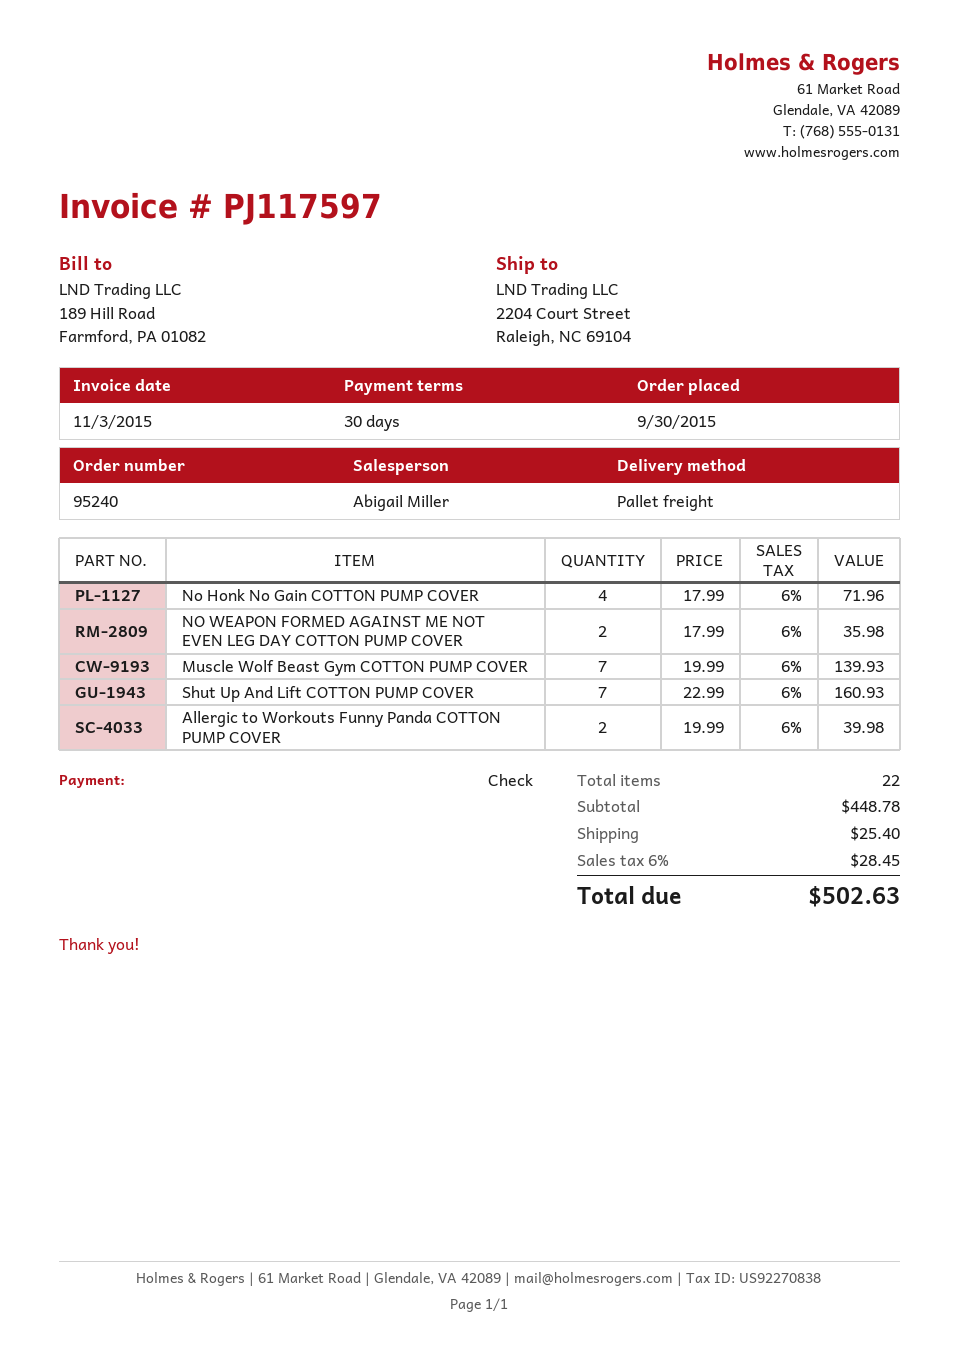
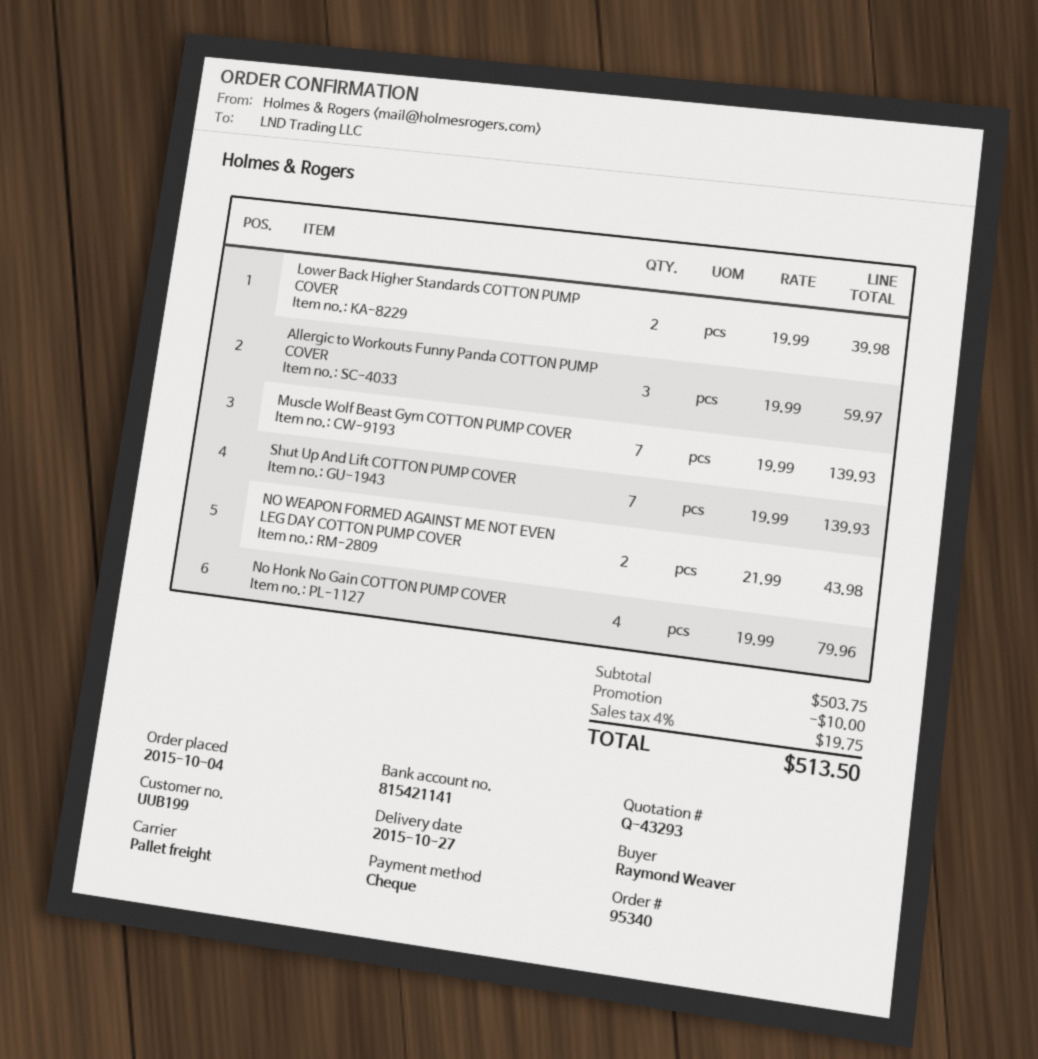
order number: 95240 -> 95340
order date: 2015-09-30 -> 2015-10-04
No Honk No Gain COTTON PUMP COVER: 4 x 17.99 = 71.96 -> 4 x 19.99 = 79.96
NO WEAPON FORMED AGAINST ME NOT EVEN LEG DAY COTTON PUMP COVER: 2 x 17.99 = 35.98 -> 2 x 21.99 = 43.98
Shut Up And Lift COTTON PUMP COVER: 7 x 22.99 = 160.93 -> 7 x 19.99 = 139.93
Allergic to Workouts Funny Panda COTTON PUMP COVER: 2 x 19.99 = 39.98 -> 3 x 19.99 = 59.97
Lower Back Higher Standards COTTON PUMP COVER: none -> 2 x 19.99 = 39.98
subtotal: 448.78 -> 503.75
discount: none -> 10.00
shipping: 25.40 -> none
tax: 6% = 28.45 -> 4% = 19.75
total: 502.63 -> 513.50

